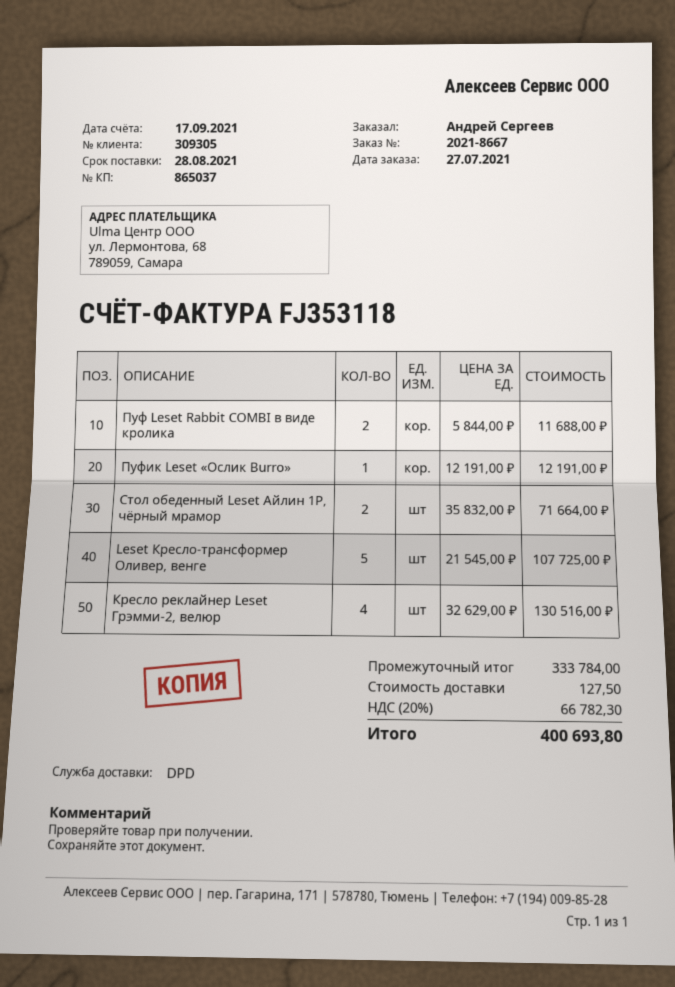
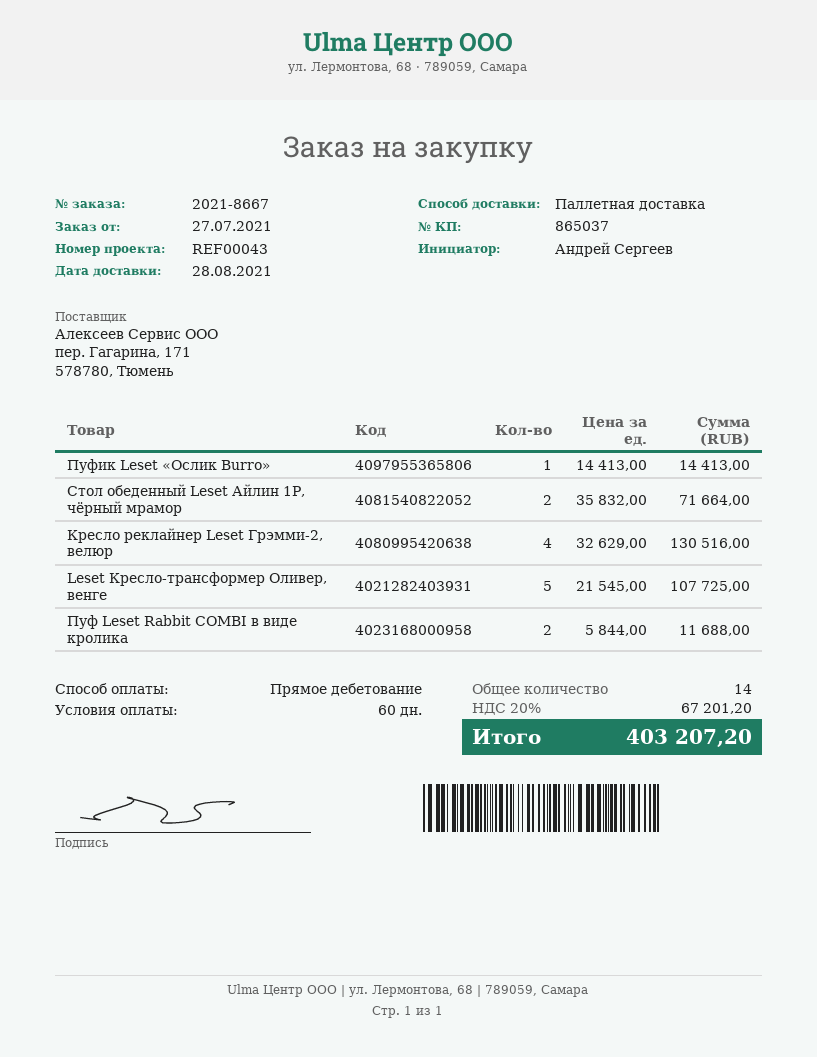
shipping method: DPD -> pallet freight
Пуфик Leset «Ослик Burro»: 1 x 12191.00 = 12191.00 -> 1 x 14413.00 = 14413.00
shipping: 127.50 -> none
tax: 20% = 66782.30 -> 20% = 67201.20
total: 400693.80 -> 403207.20

